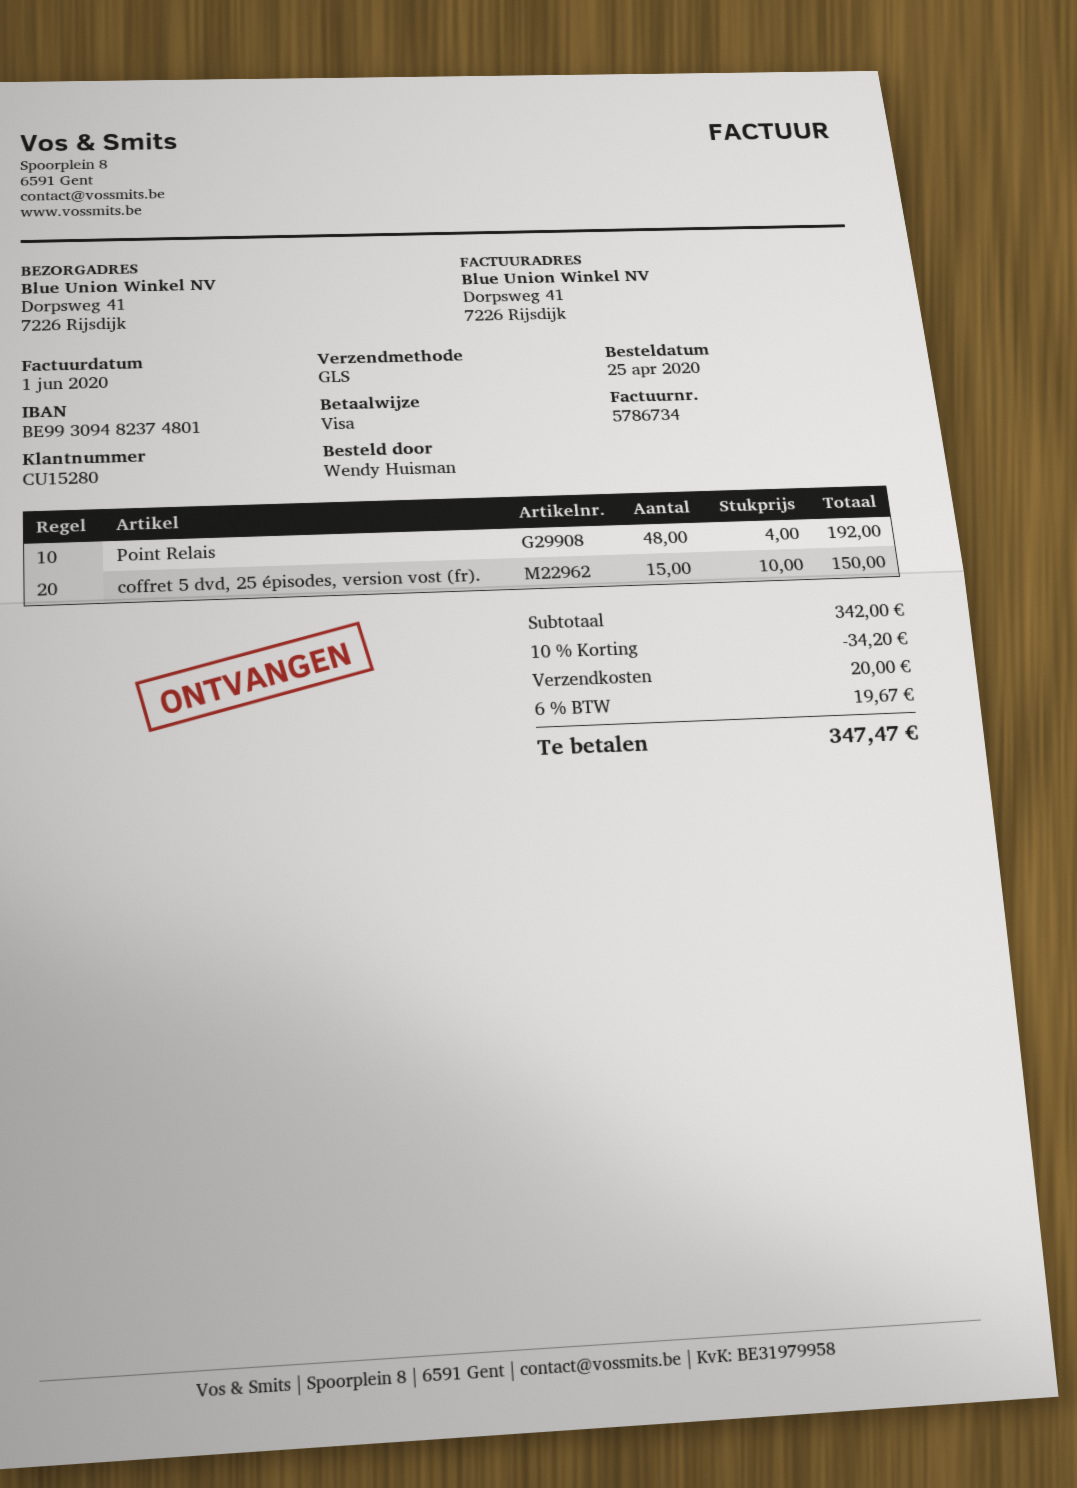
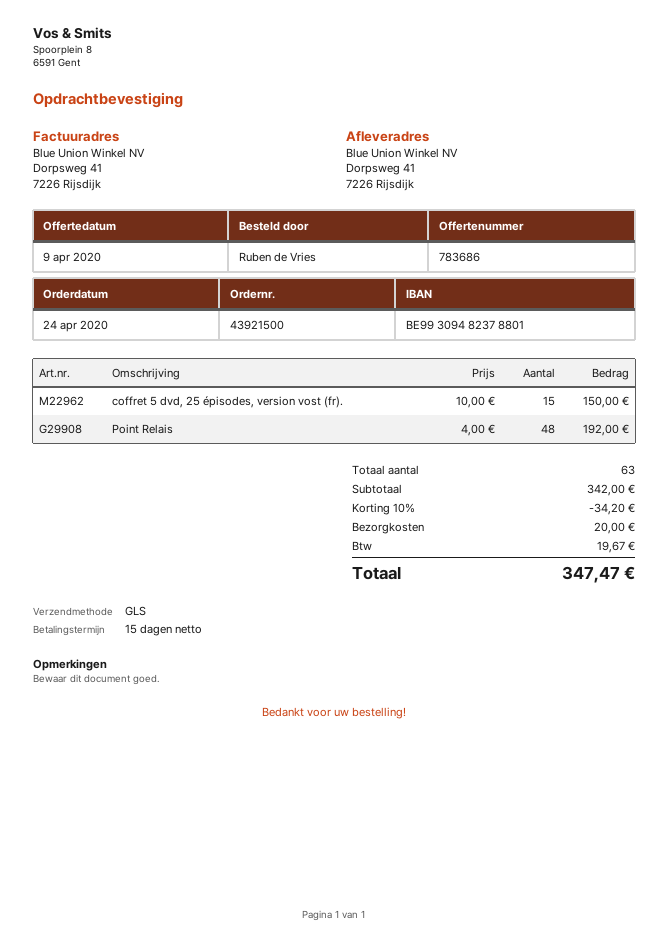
order date: 2020-04-25 -> 2020-04-24
ordered by: Wendy Huisman -> Ruben de Vries
bank account: BE99309482374801 -> BE99309482378801

